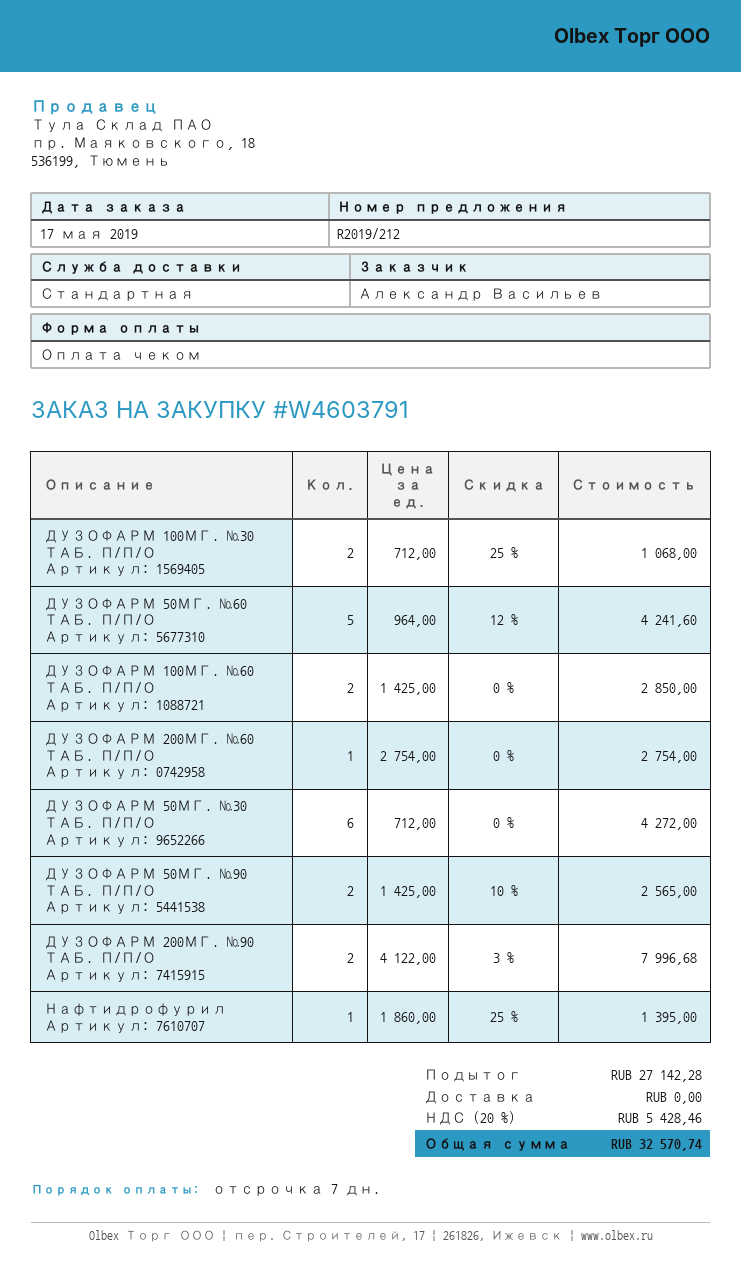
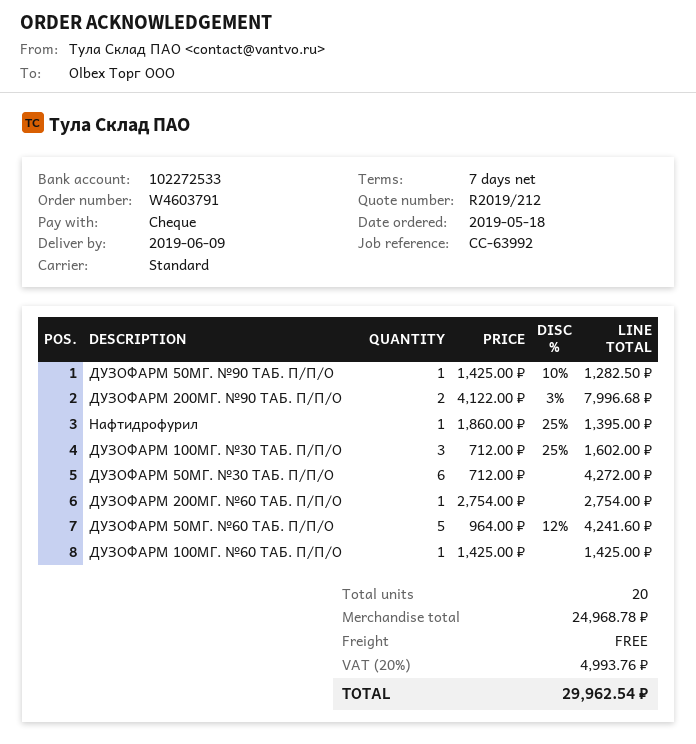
order date: 2019-05-17 -> 2019-05-18
ДУЗОФАРМ 100МГ. №30 ТАБ. П/П/О: 2 x 712.00 - 25% = 1068.00 -> 3 x 712.00 - 25% = 1602.00
ДУЗОФАРМ 100МГ. №60 ТАБ. П/П/О: 2 x 1425.00 = 2850.00 -> 1 x 1425.00 = 1425.00
ДУЗОФАРМ 50МГ. №90 ТАБ. П/П/О: 2 x 1425.00 - 10% = 2565.00 -> 1 x 1425.00 - 10% = 1282.50
subtotal: 27142.28 -> 24968.78
tax: 20% = 5428.46 -> 20% = 4993.76
total: 32570.74 -> 29962.54

